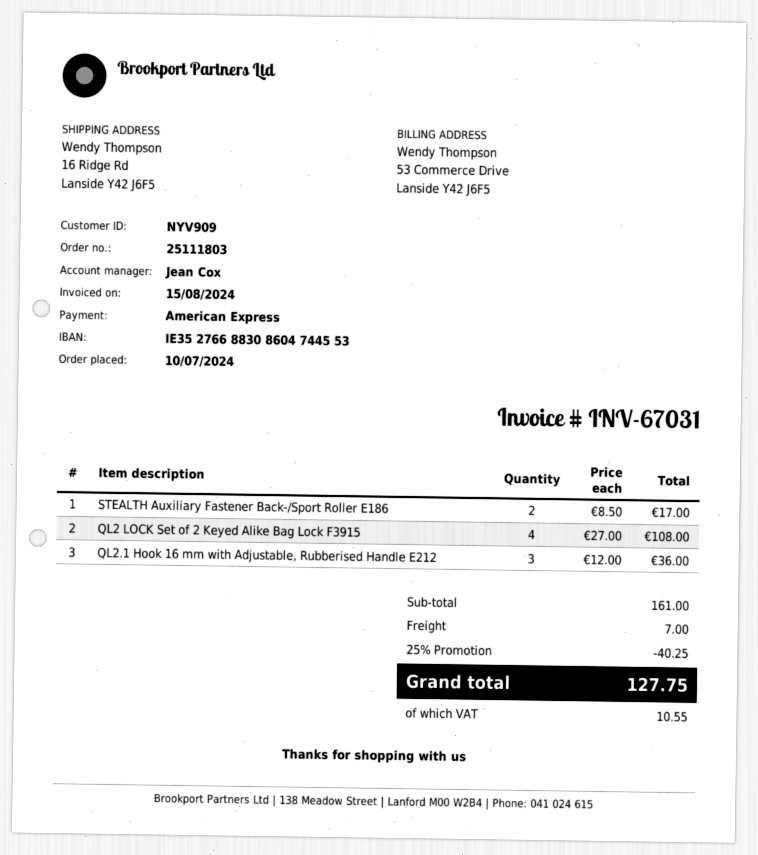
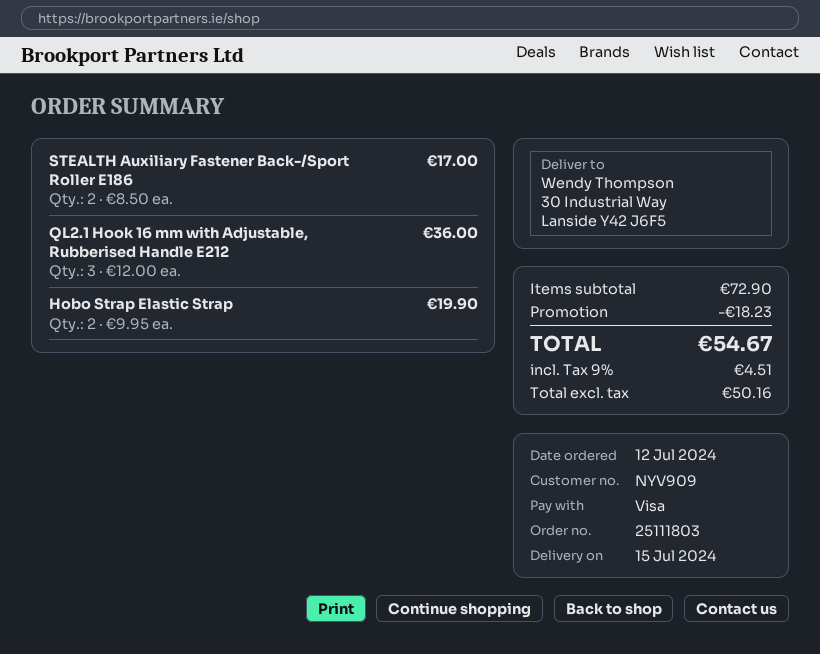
order date: 2024-07-10 -> 2024-07-12
payment method: American Express -> Visa
ship to: 16 Ridge Rd, Lanside Y42 J6F5 -> 30 Industrial Way, Lanside Y42 J6F5
QL2 LOCK Set of 2 Keyed Alike Bag Lock F3915: 4 x 27.00 = 108.00 -> none
Hobo Strap Elastic Strap: none -> 2 x 9.95 = 19.90
subtotal: 161.00 -> 72.90
discount: 40.25 -> 18.23
shipping: 7.00 -> none
tax: 10.55 -> 4.51
total: 127.75 -> 54.67

